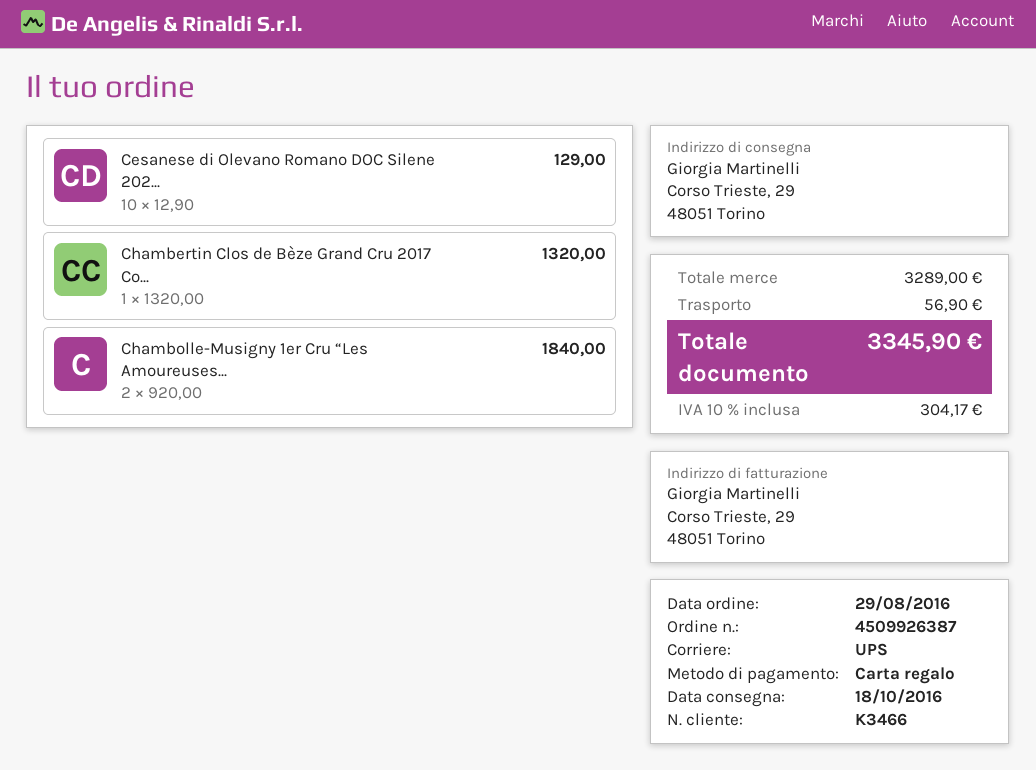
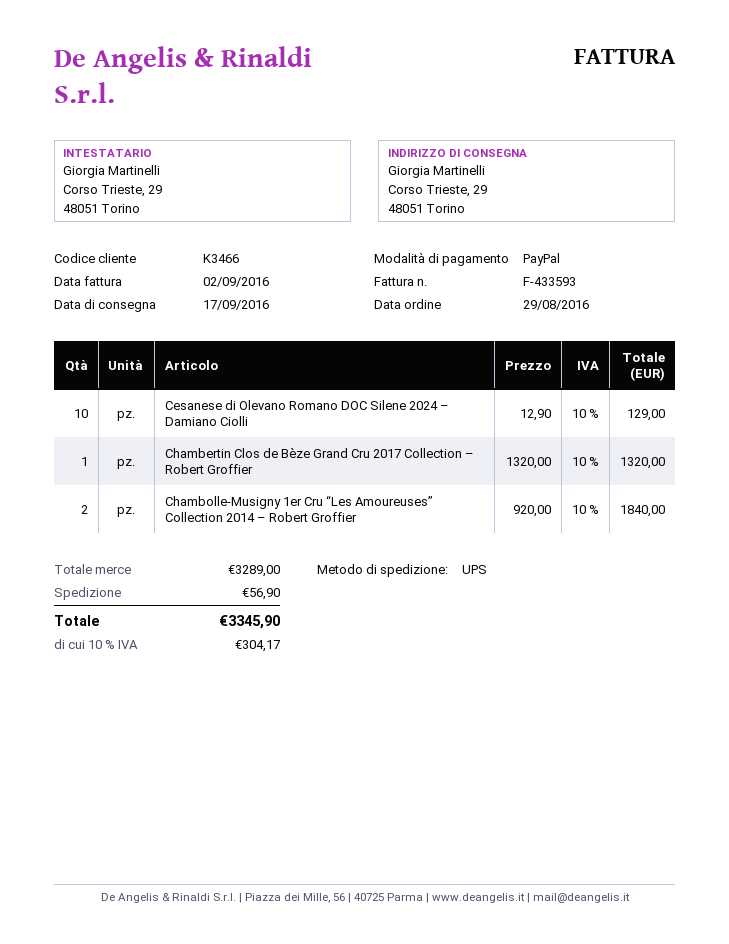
delivery date: 2016-10-18 -> 2016-09-17
payment method: gift card -> PayPal

